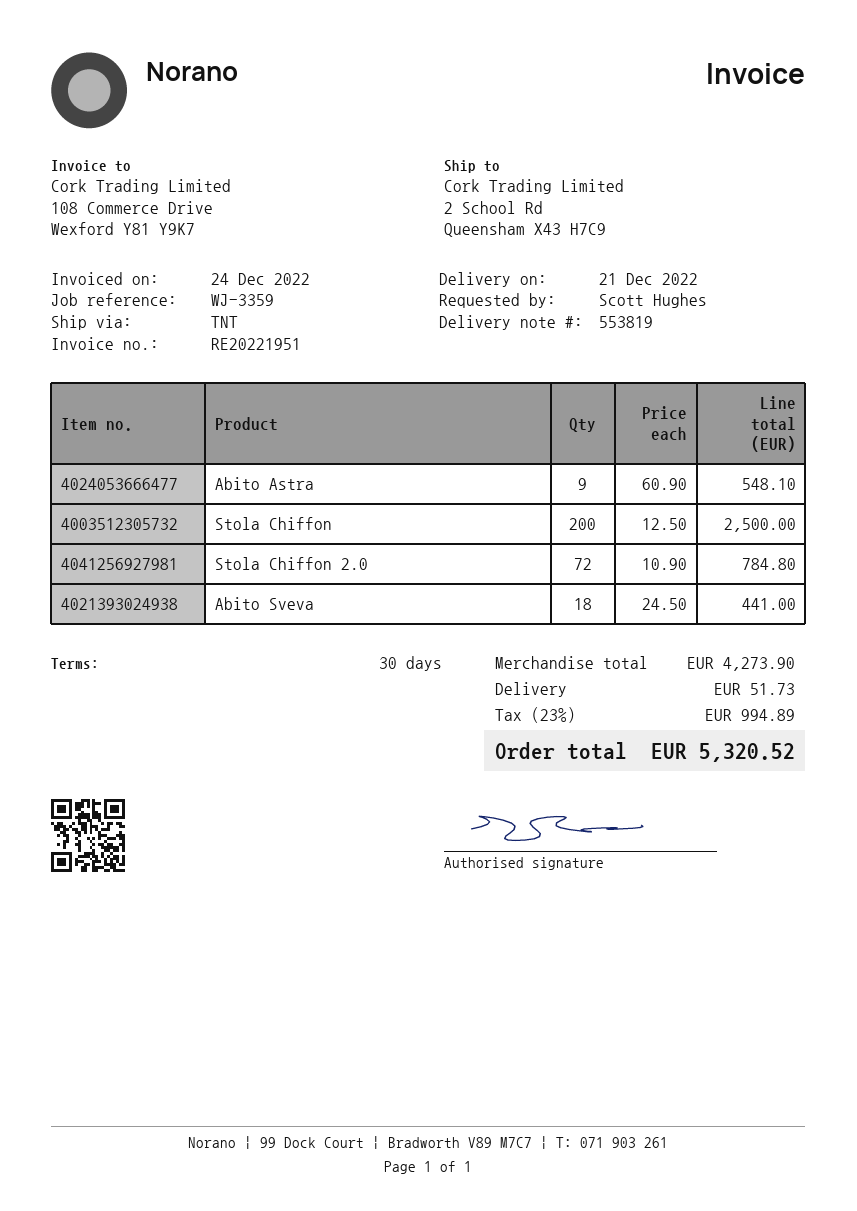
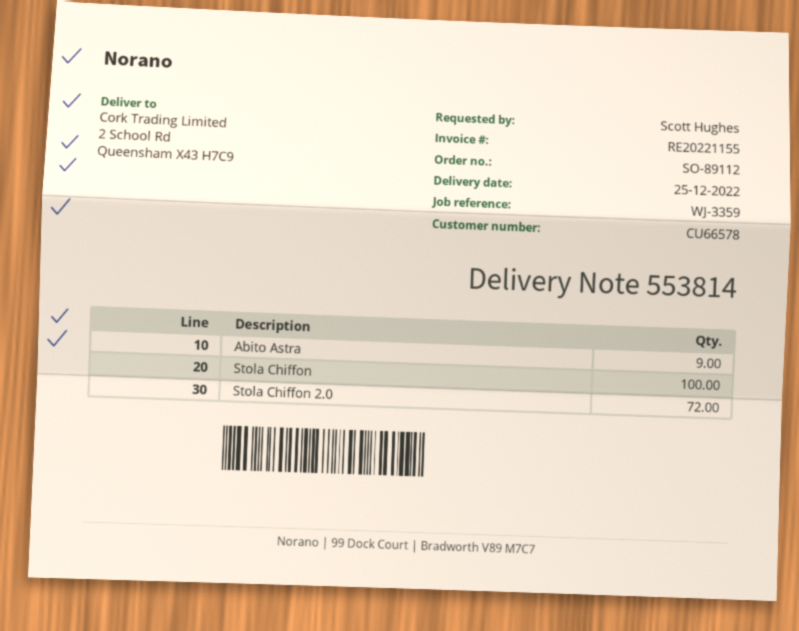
delivery note number: 553819 -> 553814
delivery date: 2022-12-21 -> 2022-12-25
invoice number: RE20221951 -> RE20221155
Stola Chiffon: 200 -> 100
Abito Sveva: 18 -> none

